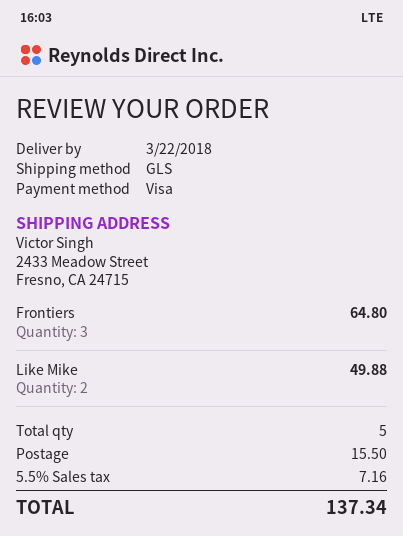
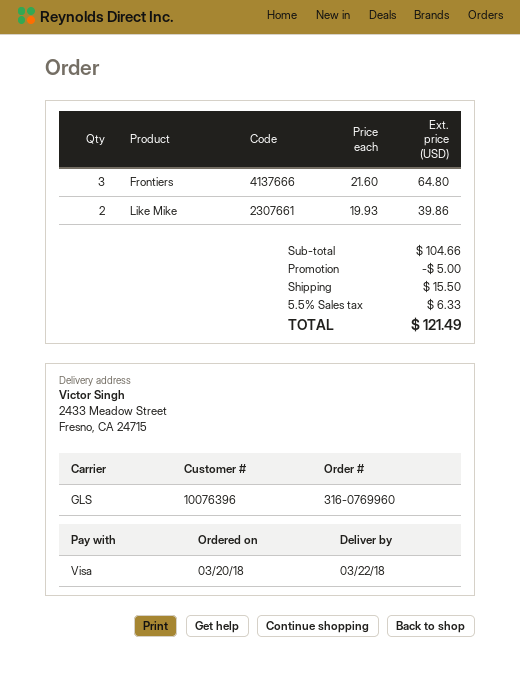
Like Mike: 2 for 49.88 -> 2 for 39.86
discount: none -> 5.00
tax: 5.5% = 7.16 -> 5.5% = 6.33
total: 137.34 -> 121.49

